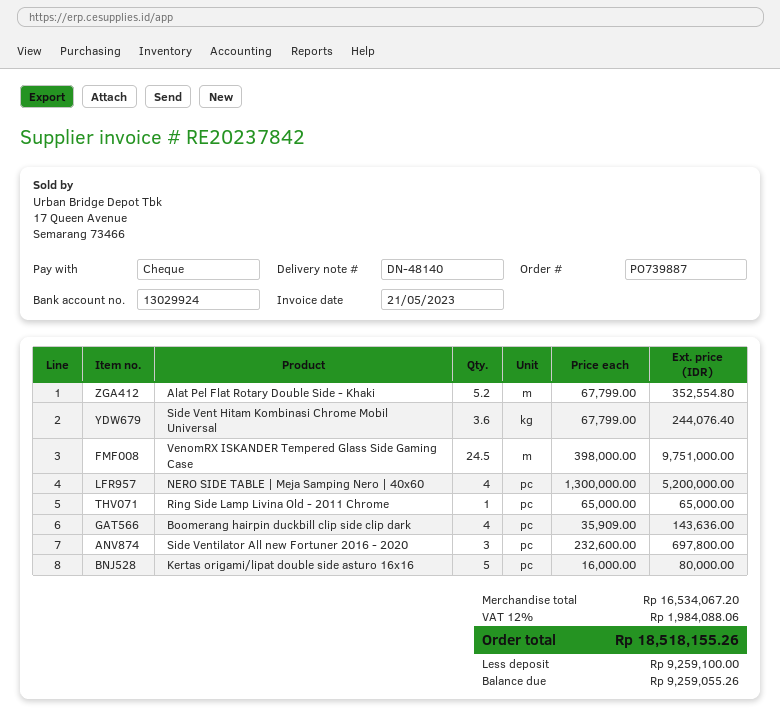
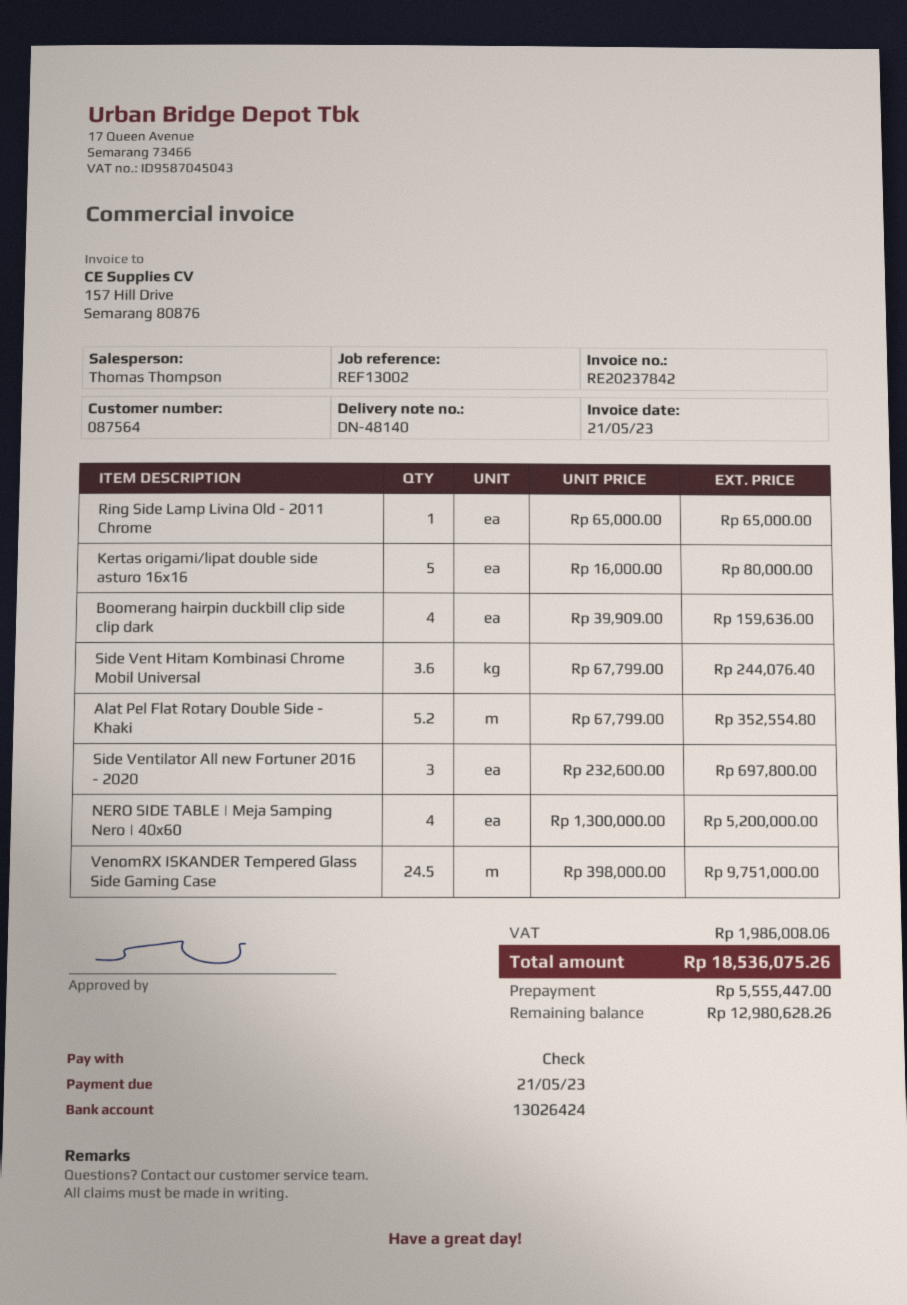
bank account: 13029924 -> 13026424
Boomerang hairpin duckbill clip side clip dark: 4 x 35909.00 = 143636.00 -> 4 x 39909.00 = 159636.00
tax: 1984088.06 -> 1986008.06
total: 18518155.26 -> 18536075.26
deposit: 9259100.00 -> 5555447.00
balance: 9259055.26 -> 12980628.26

